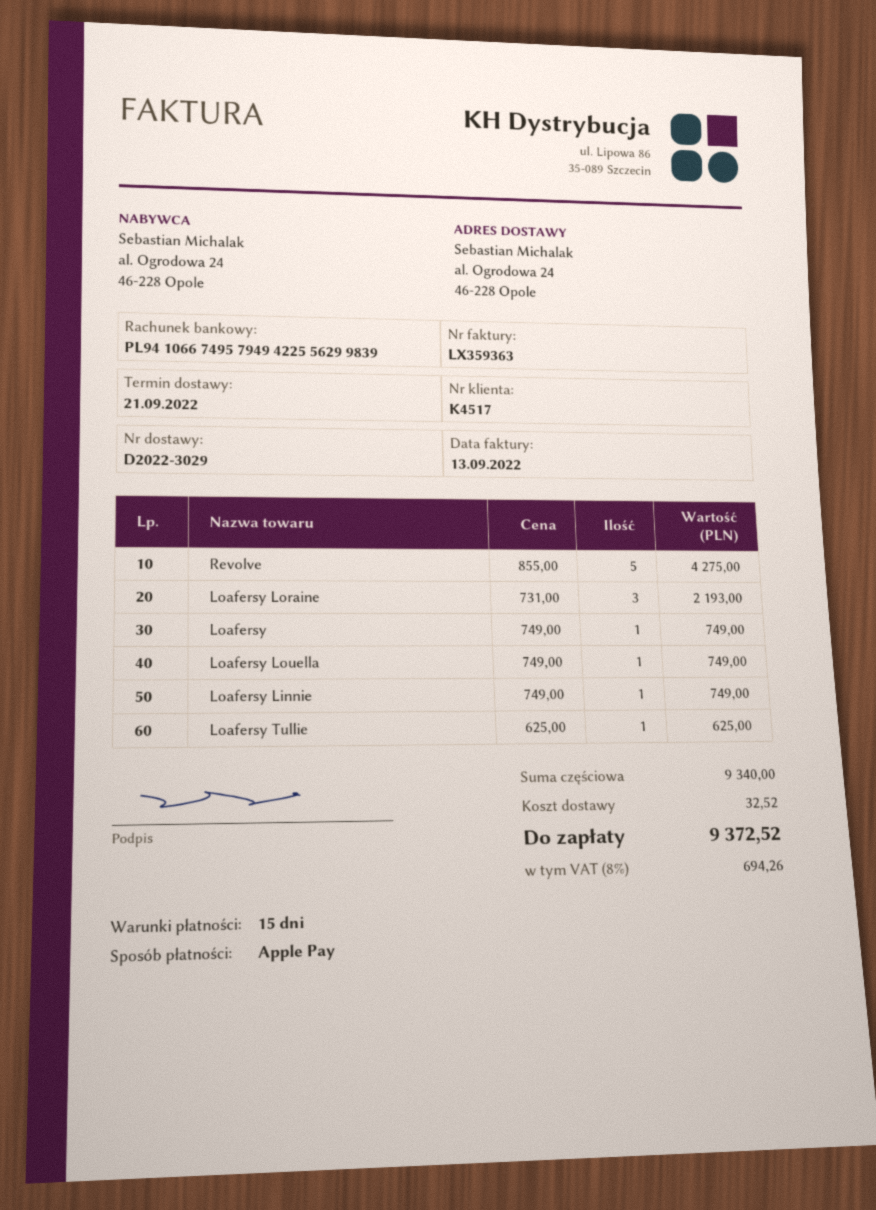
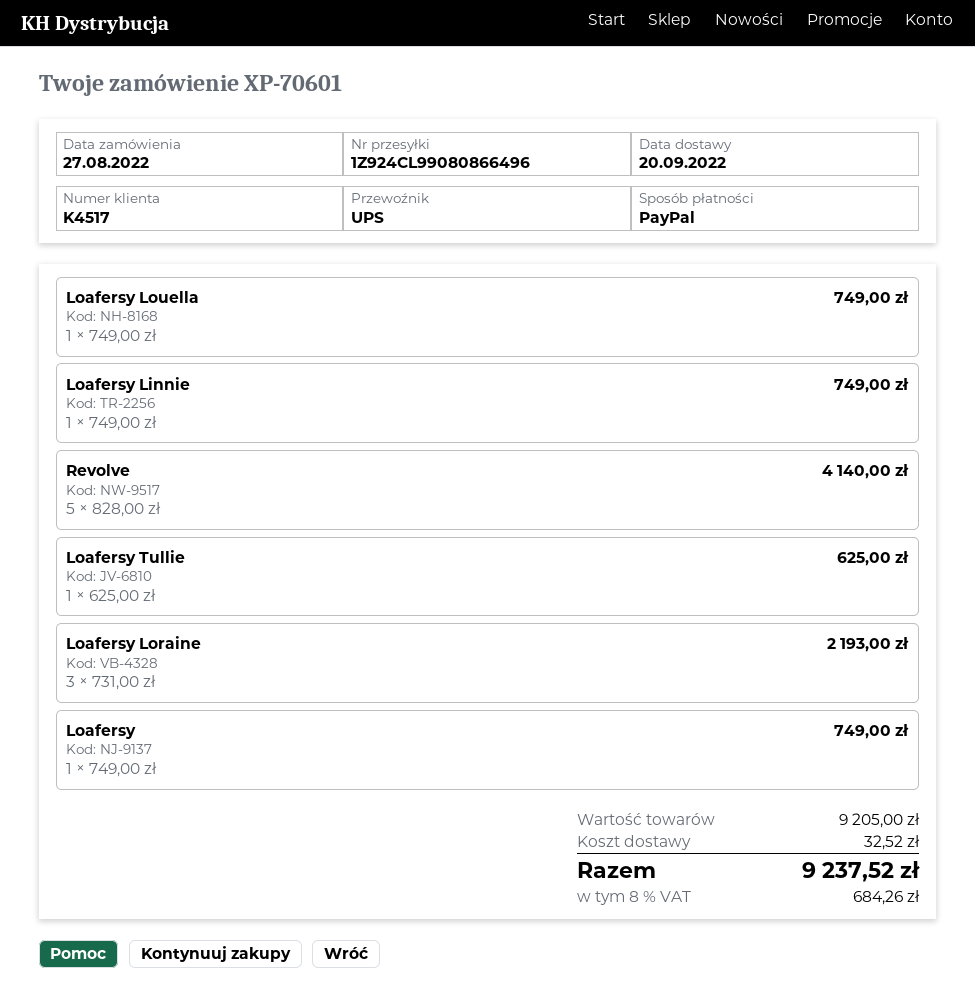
delivery date: 2022-09-21 -> 2022-09-20
payment method: Apple Pay -> PayPal
Revolve: 5 x 855.00 = 4275.00 -> 5 x 828.00 = 4140.00
subtotal: 9340.00 -> 9205.00
tax: 8% = 694.26 -> 8% = 684.26
total: 9372.52 -> 9237.52

